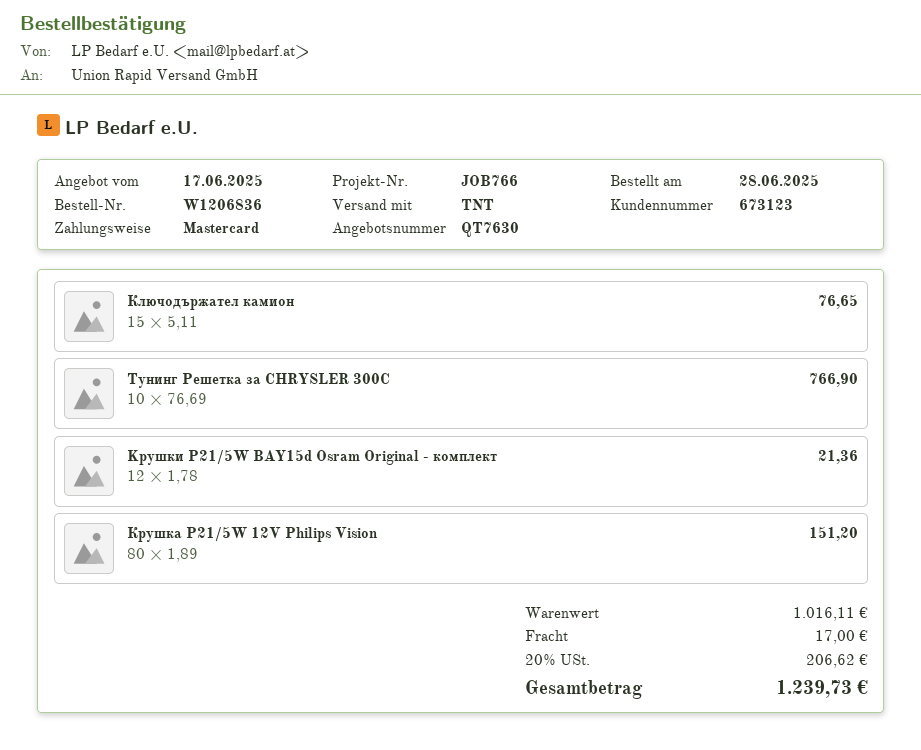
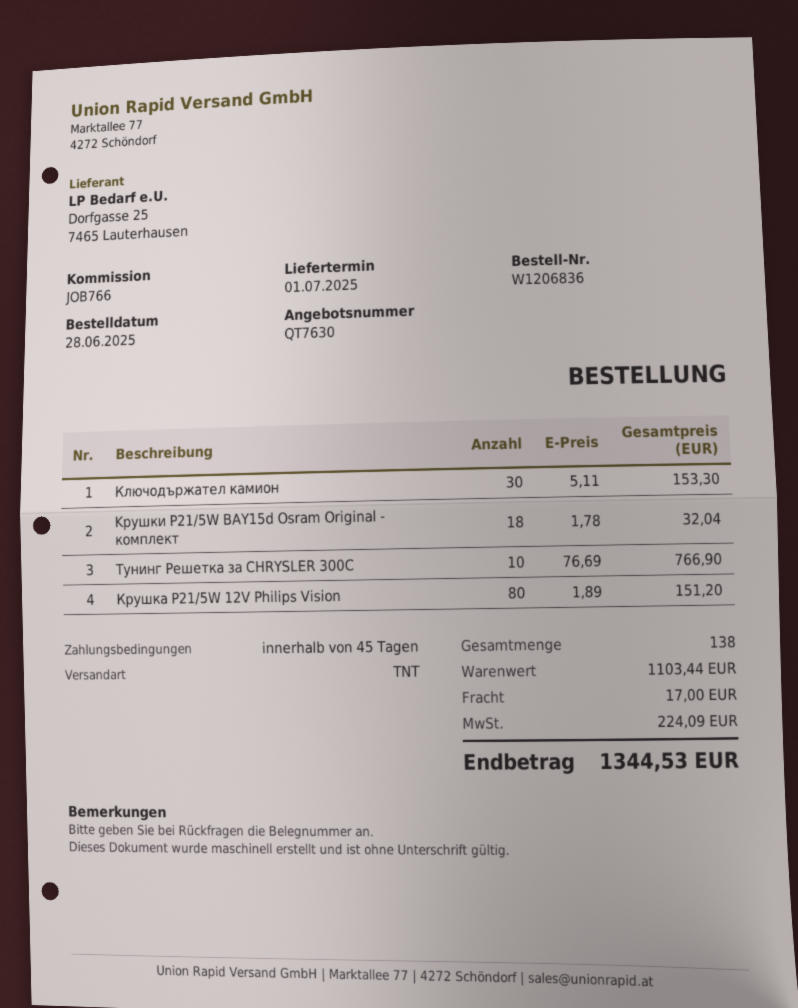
Ключодържател камион: 15 x 5.11 = 76.65 -> 30 x 5.11 = 153.30
Kрушки P21/5W BAY15d Osram Original - комплект: 12 x 1.78 = 21.36 -> 18 x 1.78 = 32.04
subtotal: 1016.11 -> 1103.44
tax: 206.62 -> 224.09
total: 1239.73 -> 1344.53

